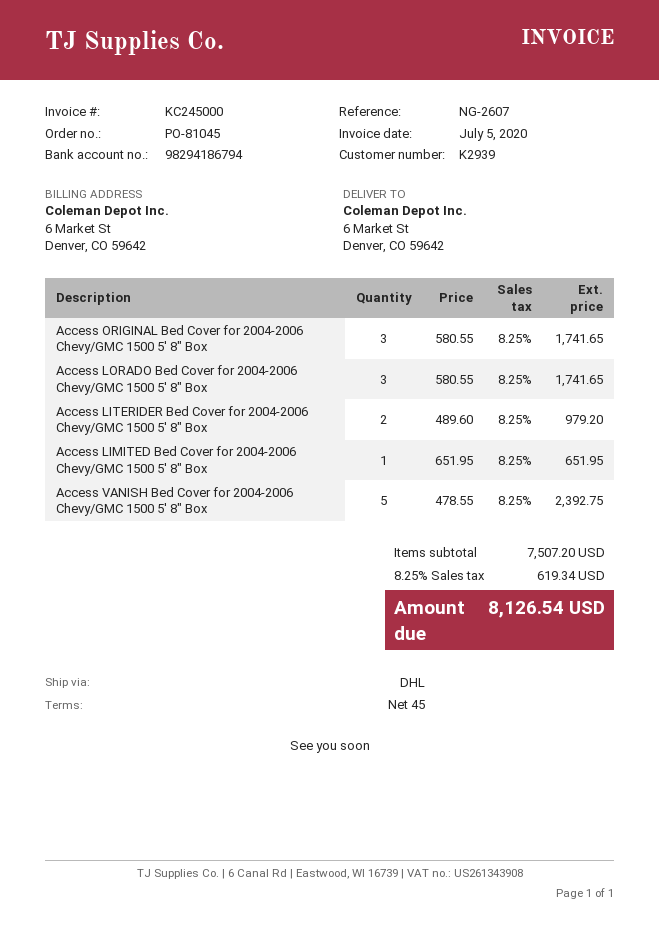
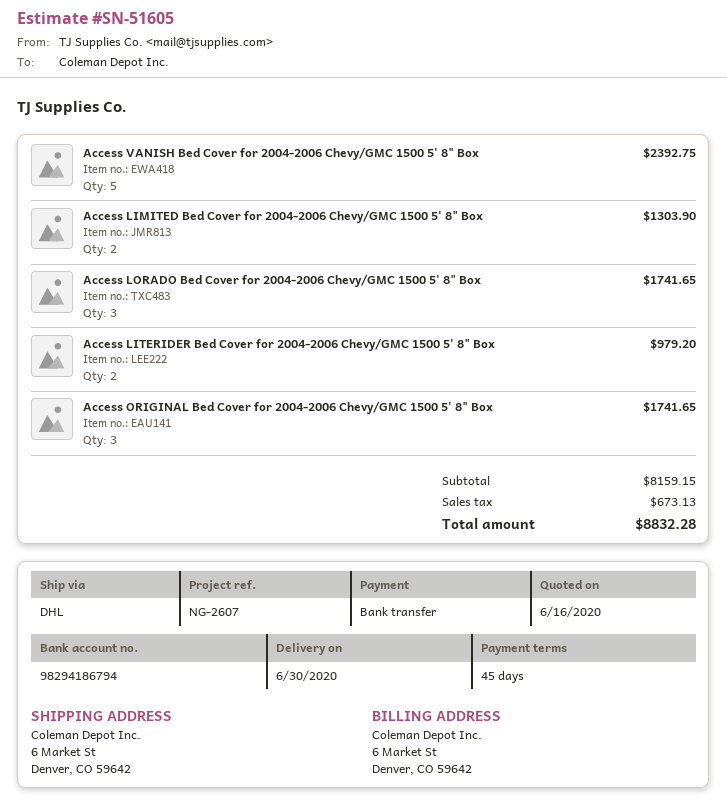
Access LIMITED Bed Cover for 2004-2006 Chevy/GMC 1500 5' 8" Box: 1 for 651.95 -> 2 for 1303.90
subtotal: 7507.20 -> 8159.15
tax: 619.34 -> 673.13
total: 8126.54 -> 8832.28

